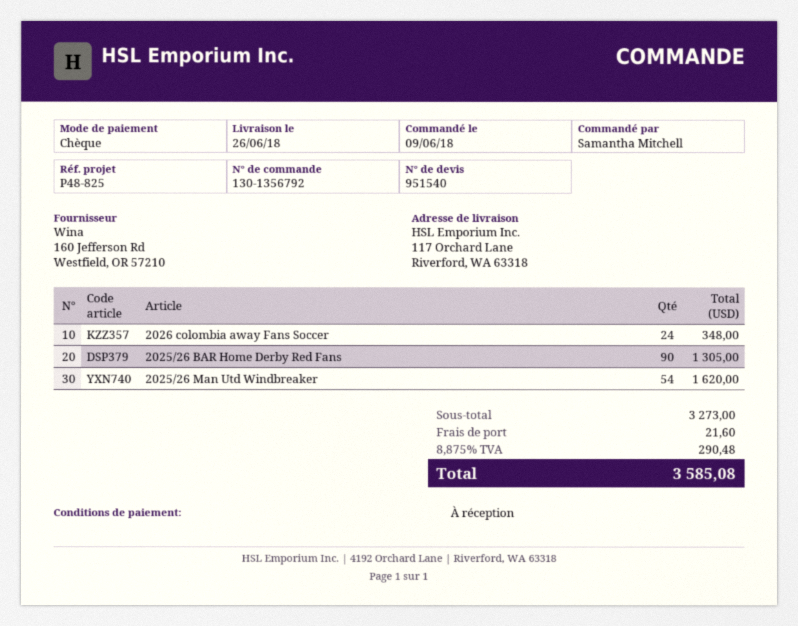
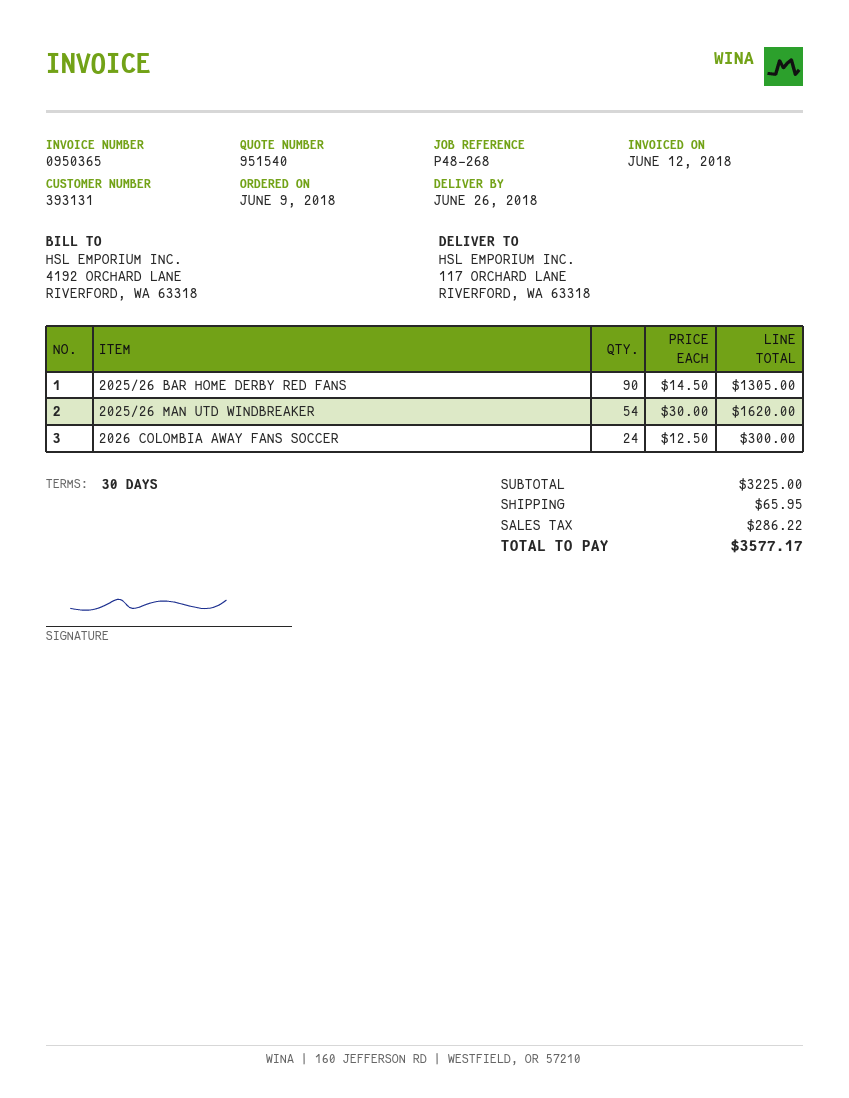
payment terms: on receipt -> 30 days
reference: P48-825 -> P48-268
2026 colombia away Fans Soccer: 24 for 348.00 -> 24 for 300.00
subtotal: 3273.00 -> 3225.00
shipping: 21.60 -> 65.95
tax: 290.48 -> 286.22
total: 3585.08 -> 3577.17

